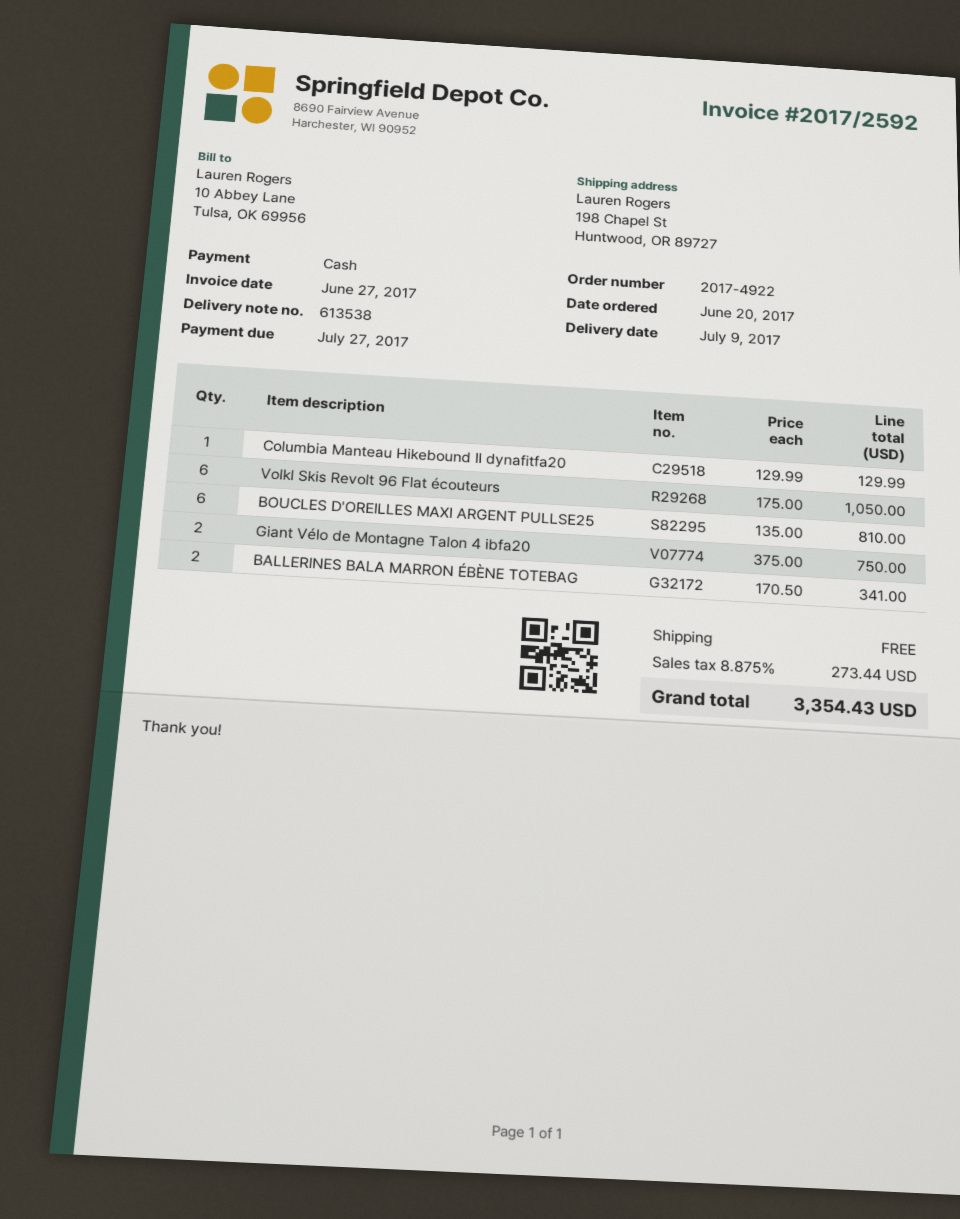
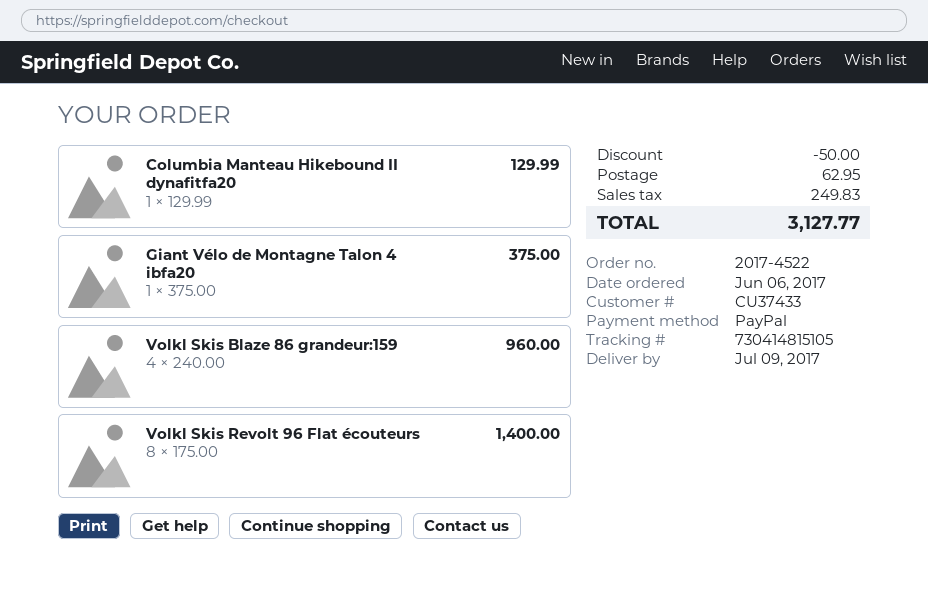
order number: 2017-4922 -> 2017-4522
order date: 2017-06-20 -> 2017-06-06
payment method: cash -> PayPal
Volkl Skis Revolt 96 Flat écouteurs: 6 x 175.00 = 1050.00 -> 8 x 175.00 = 1400.00
BOUCLES D'OREILLES MAXI ARGENT PULLSE25: 6 x 135.00 = 810.00 -> none
Giant Vélo de Montagne Talon 4 ibfa20: 2 x 375.00 = 750.00 -> 1 x 375.00 = 375.00
BALLERINES BALA MARRON ÉBÈNE TOTEBAG: 2 x 170.50 = 341.00 -> none
Volkl Skis Blaze 86 grandeur:159: none -> 4 x 240.00 = 960.00
discount: none -> 50.00
shipping: 0.00 -> 62.95
tax: 273.44 -> 249.83
total: 3354.43 -> 3127.77

